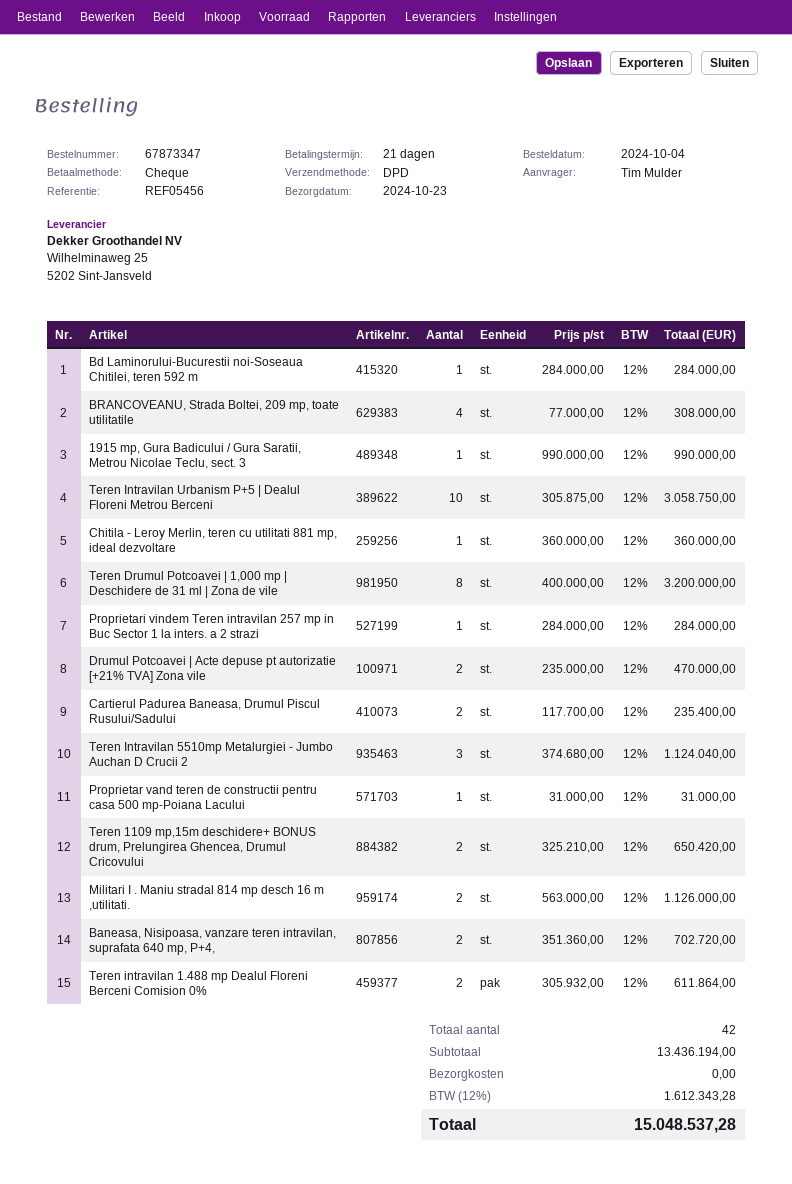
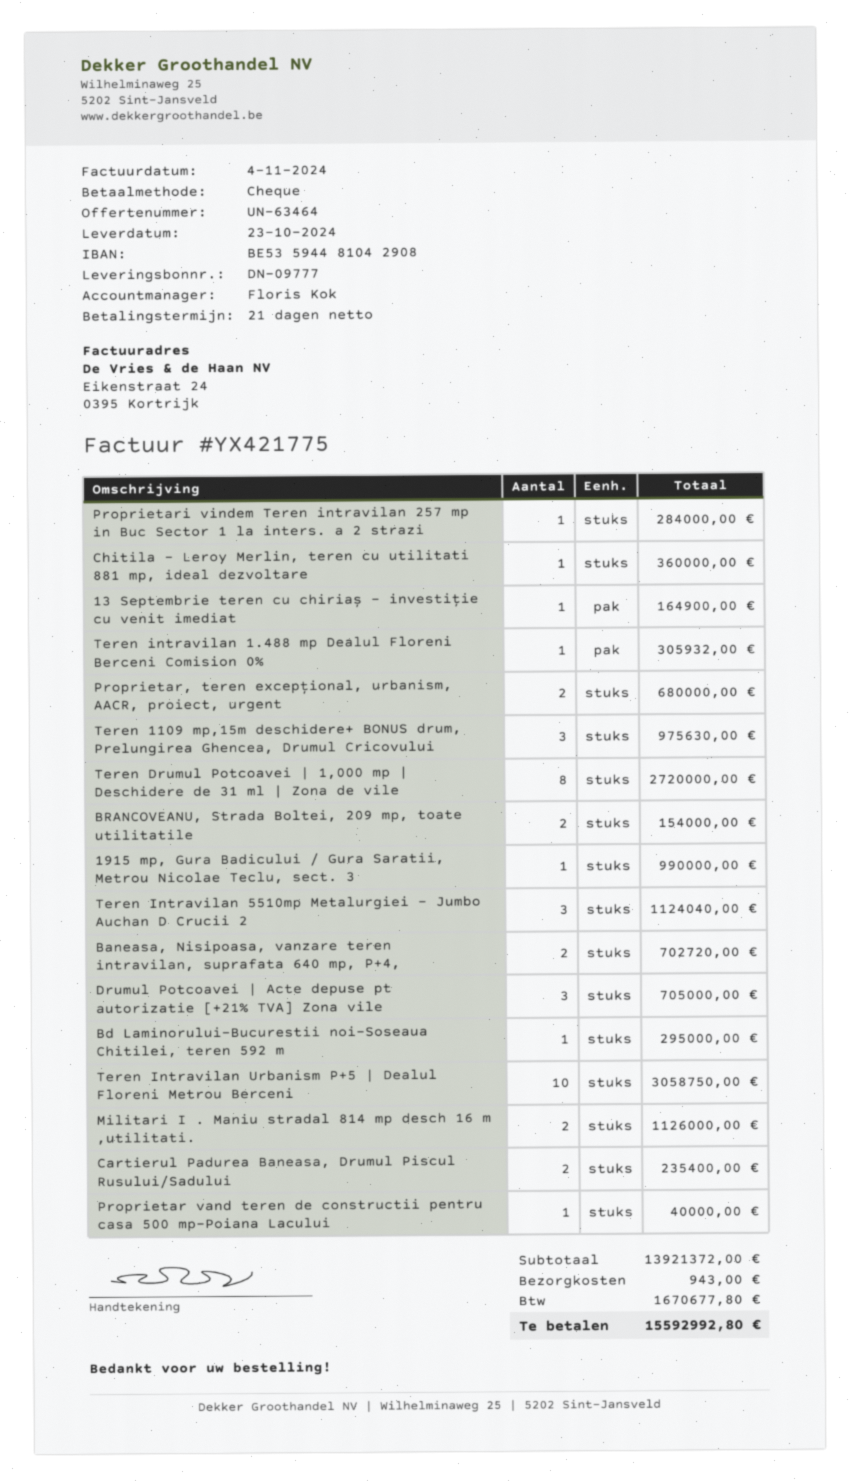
Bd Laminorului-Bucurestii noi-Soseaua Chitilei, teren 592 m: 1 for 284000.00 -> 1 for 295000.00
BRANCOVEANU, Strada Boltei, 209 mp, toate utilitatile: 4 for 308000.00 -> 2 for 154000.00
Teren Drumul Potcoavei | 1,000 mp | Deschidere de 31 ml | Zona de vile: 8 for 3200000.00 -> 8 for 2720000.00
Drumul Potcoavei | Acte depuse pt autorizatie [+21% TVA] Zona vile: 2 for 470000.00 -> 3 for 705000.00
Proprietar vand teren de constructii pentru casa 500 mp-Poiana Lacului: 1 for 31000.00 -> 1 for 40000.00
Teren 1109 mp,15m deschidere+ BONUS drum, Prelungirea Ghencea, Drumul Cricovului: 2 for 650420.00 -> 3 for 975630.00
Teren intravilan 1.488 mp Dealul Floreni Berceni Comision 0%: 2 for 611864.00 -> 1 for 305932.00
13 Septembrie teren cu chiriaș – investiție cu venit imediat: none -> 1 for 164900.00
Proprietar, teren excepțional, urbanism, AACR, proiect, urgent: none -> 2 for 680000.00
subtotal: 13436194.00 -> 13921372.00
shipping: 0.00 -> 943.00
tax: 1612343.28 -> 1670677.80
total: 15048537.28 -> 15592992.80

